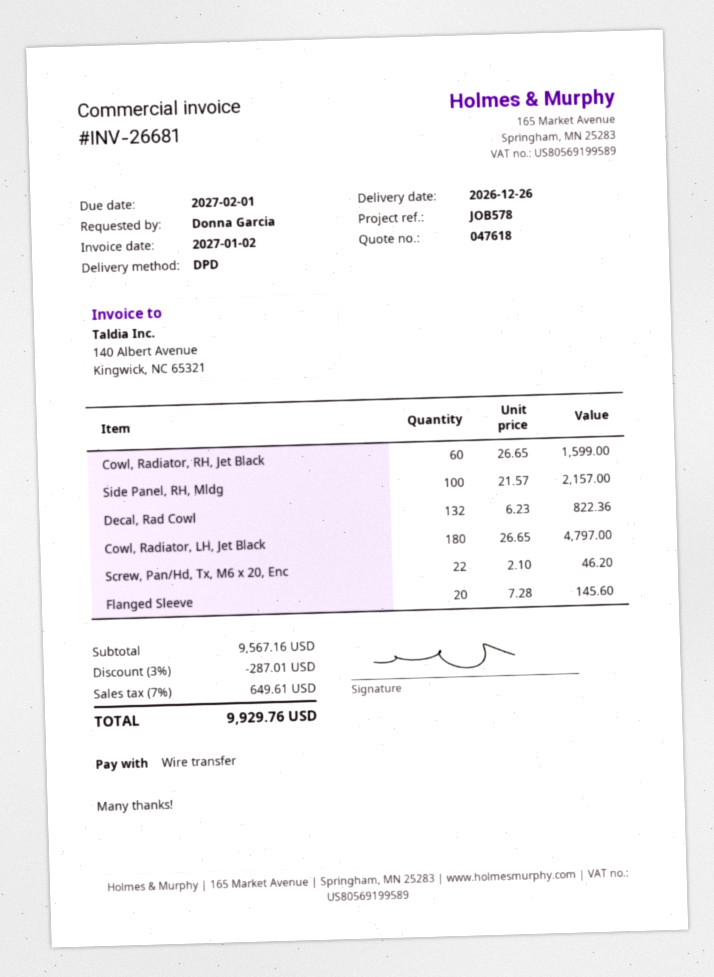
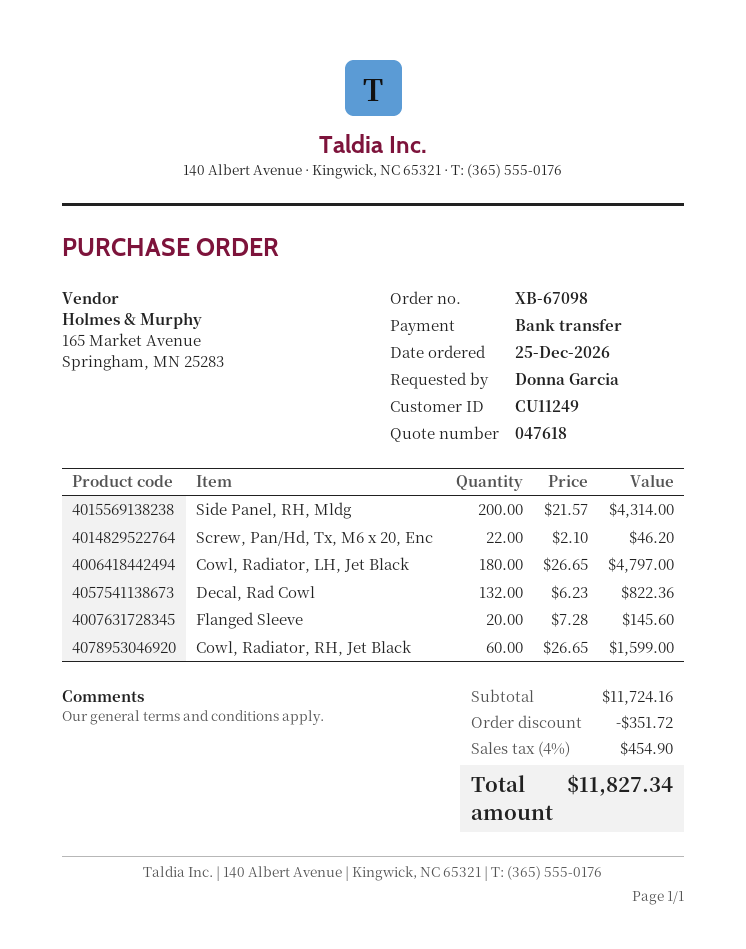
Side Panel, RH, Mldg: 100 x 21.57 = 2157.00 -> 200 x 21.57 = 4314.00
subtotal: 9567.16 -> 11724.16
discount: 287.01 -> 351.72
tax: 7% = 649.61 -> 4% = 454.90
total: 9929.76 -> 11827.34

